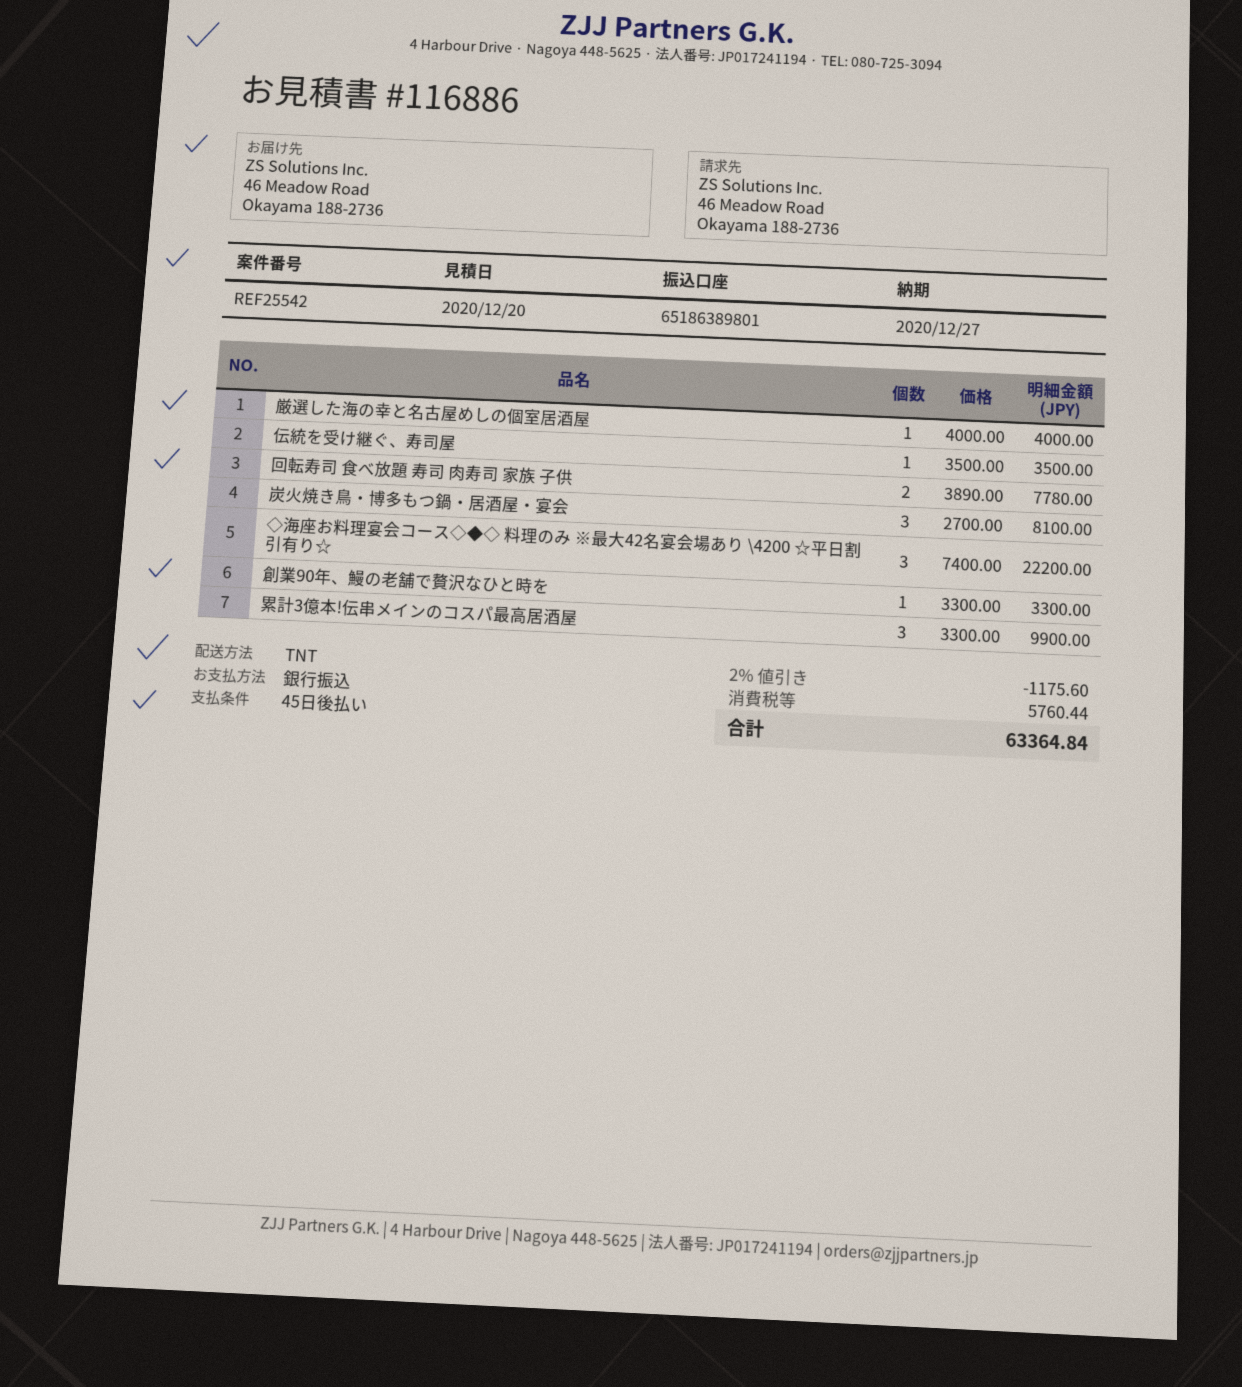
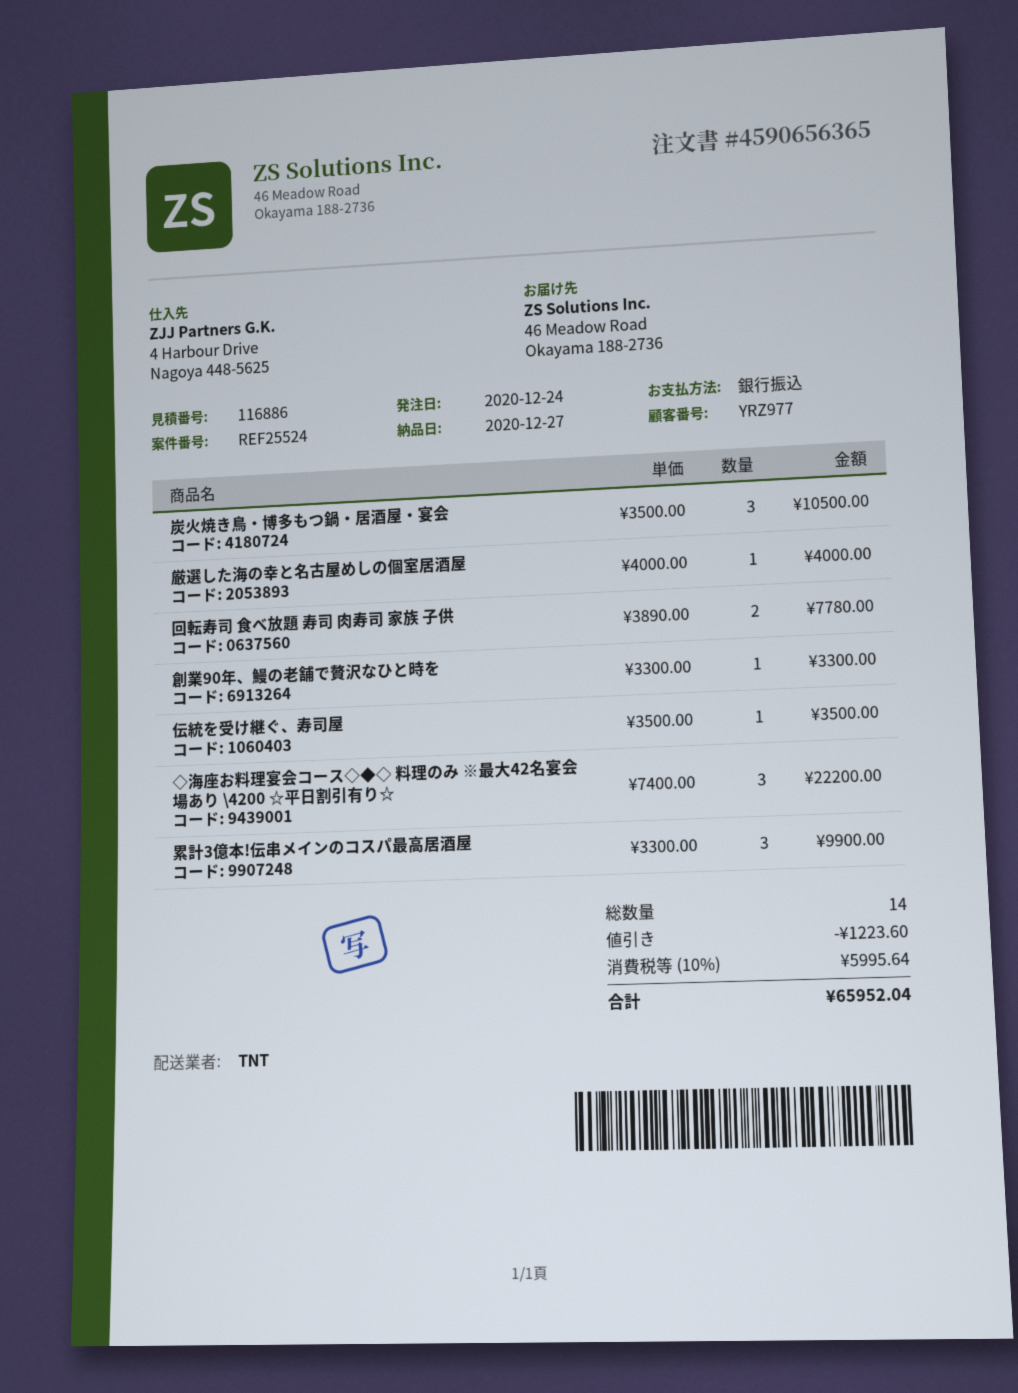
reference: REF25542 -> REF25524
炭火焼き鳥・博多もつ鍋・居酒屋・宴会: 3 x 2700.00 = 8100.00 -> 3 x 3500.00 = 10500.00
discount: 1175.60 -> 1223.60
tax: 5760.44 -> 5995.64
total: 63364.84 -> 65952.04

